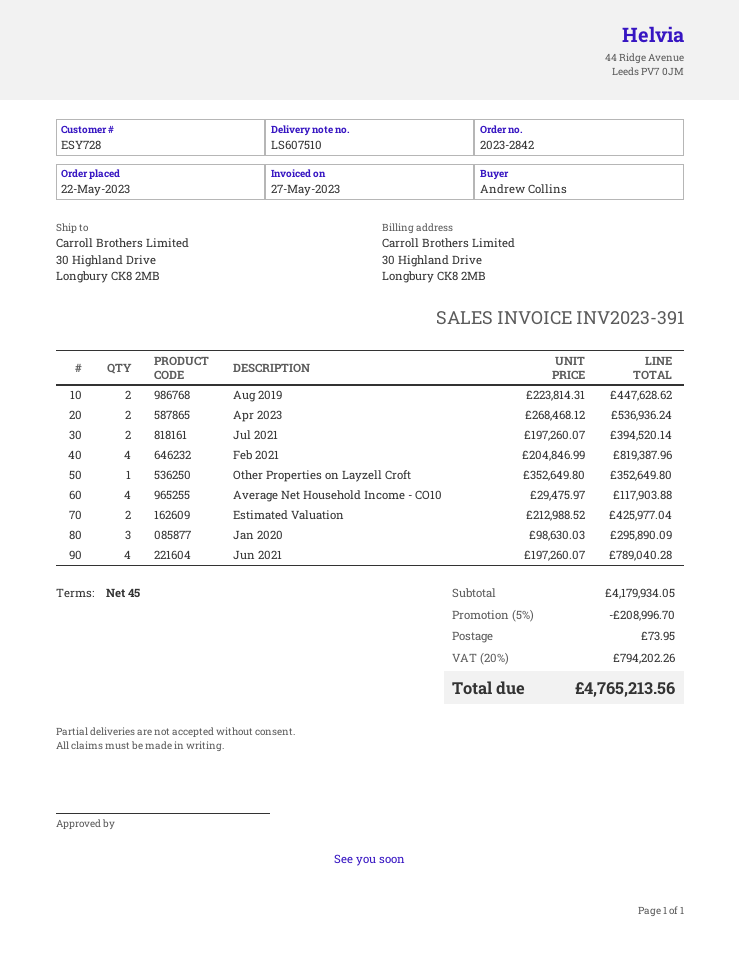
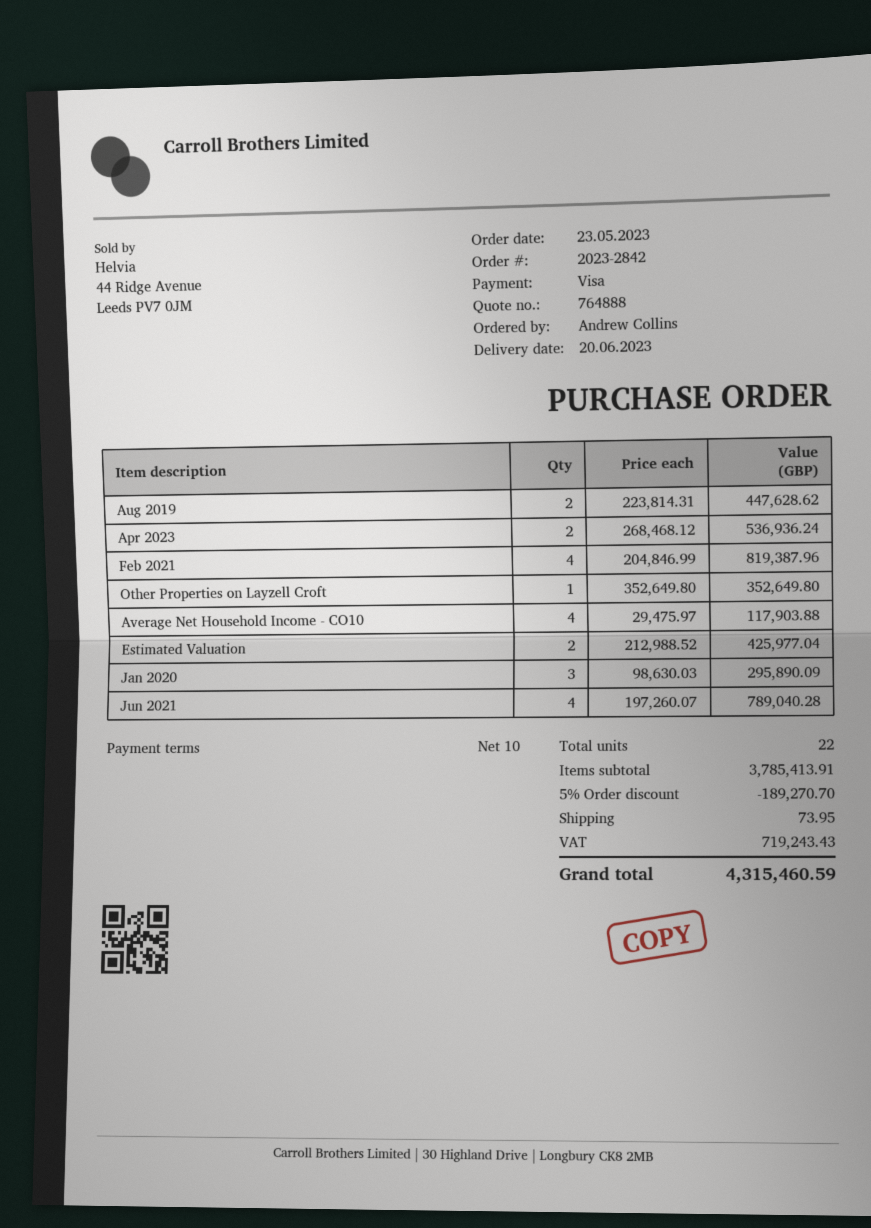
order date: 2023-05-22 -> 2023-05-23
payment terms: 45 days -> 10 days
Jul 2021: 2 x 197260.07 = 394520.14 -> none
subtotal: 4179934.05 -> 3785413.91
discount: 5% = 208996.70 -> 5% = 189270.70
tax: 794202.26 -> 719243.43
total: 4765213.56 -> 4315460.59

